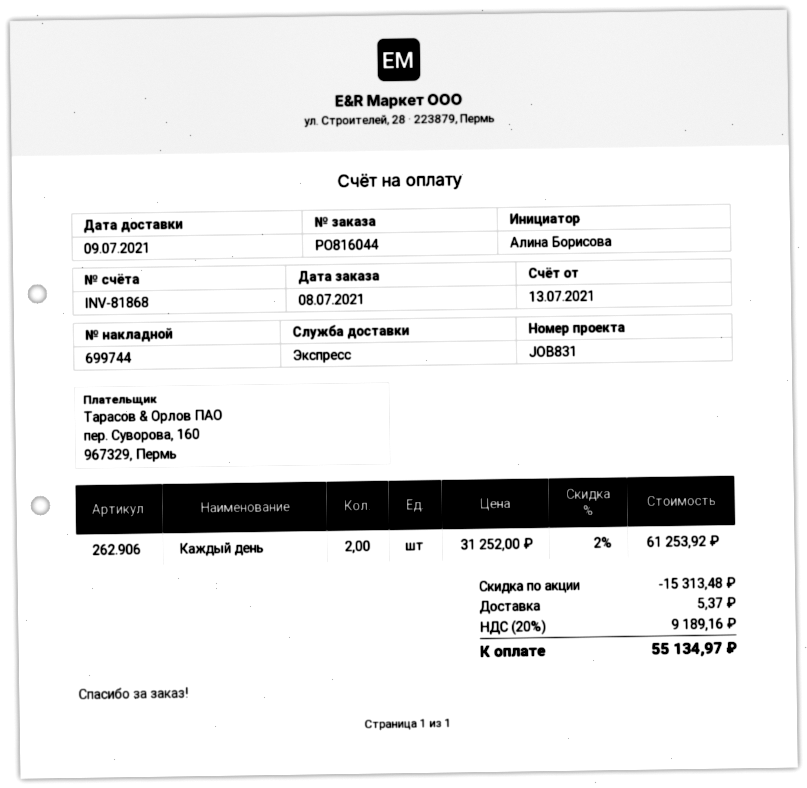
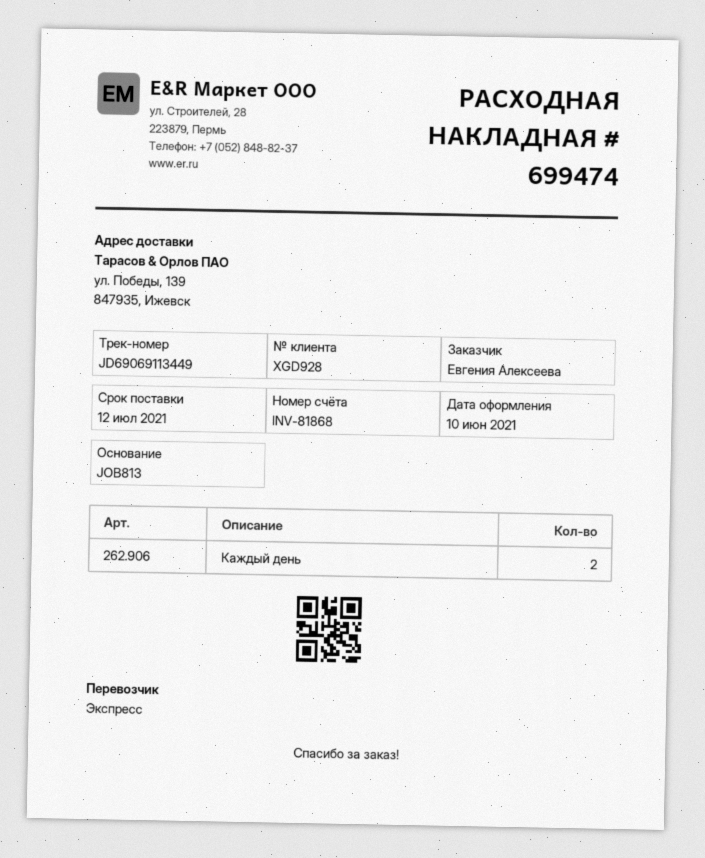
order date: 2021-07-08 -> 2021-06-10
delivery note number: 699744 -> 699474
delivery date: 2021-07-09 -> 2021-07-12
reference: JOB831 -> JOB813
ordered by: Алина Борисова -> Евгения Алексеева

